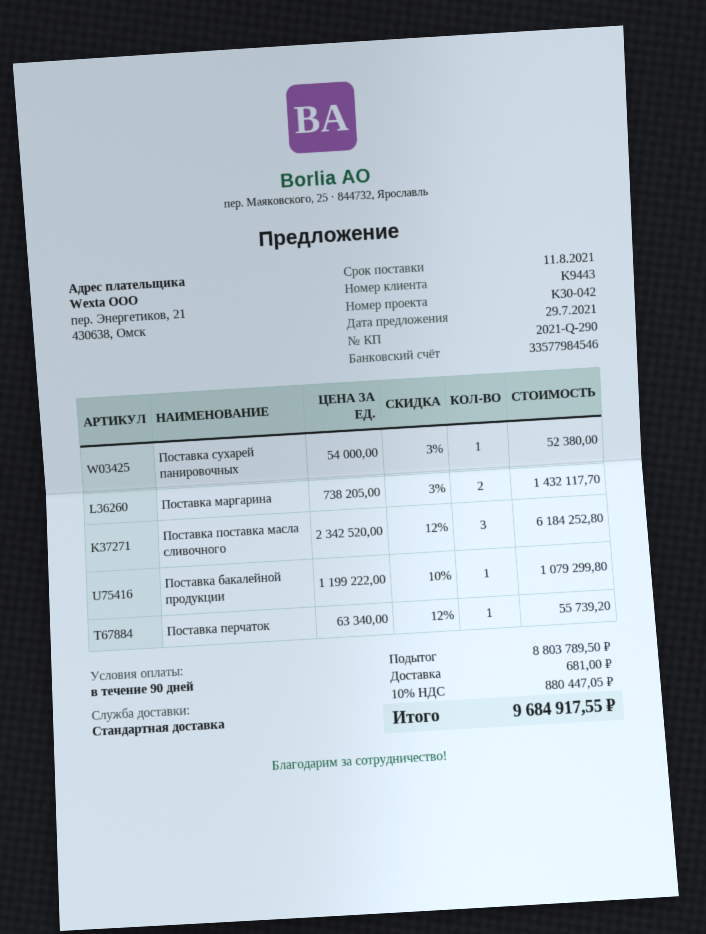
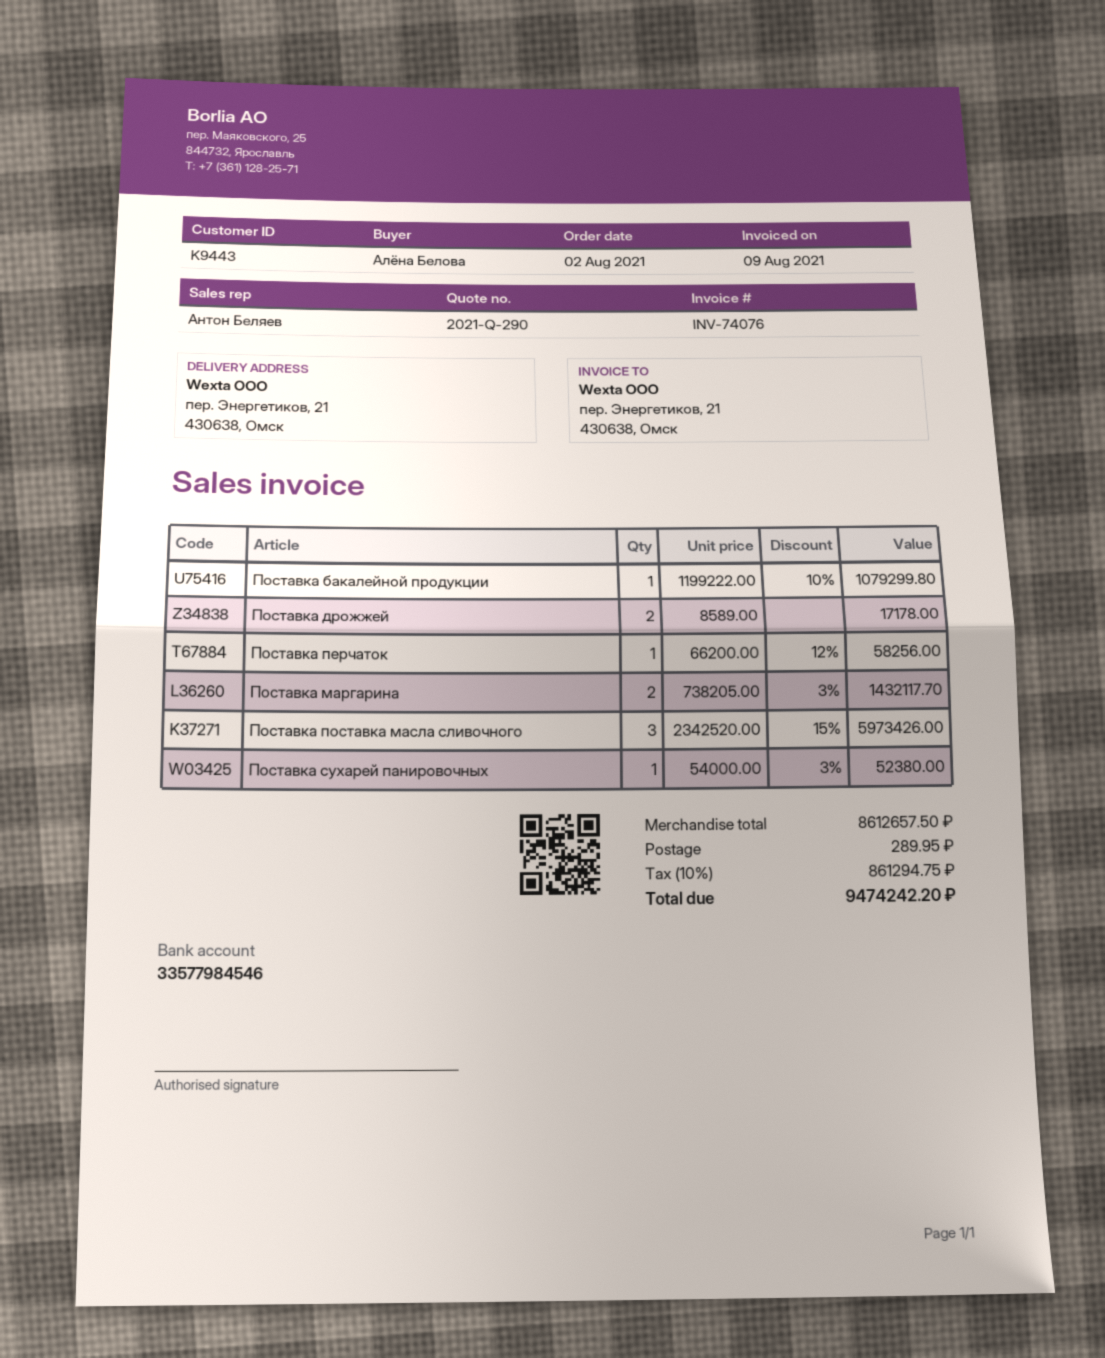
Поставка поставка масла сливочного: 3 x 2342520.00 - 12% = 6184252.80 -> 3 x 2342520.00 - 15% = 5973426.00
Поставка перчаток: 1 x 63340.00 - 12% = 55739.20 -> 1 x 66200.00 - 12% = 58256.00
Поставка дрожжей: none -> 2 x 8589.00 = 17178.00
subtotal: 8803789.50 -> 8612657.50
shipping: 681.00 -> 289.95
tax: 10% = 880447.05 -> 10% = 861294.75
total: 9684917.55 -> 9474242.20

